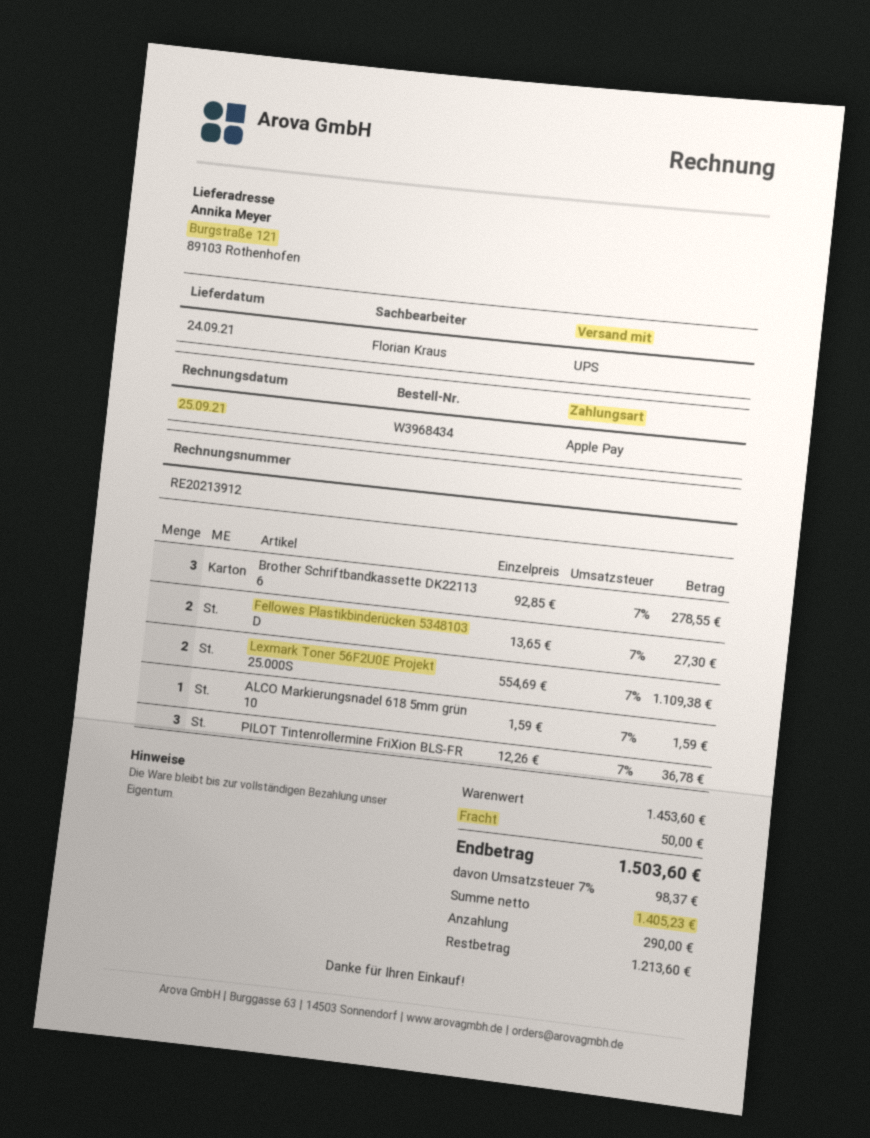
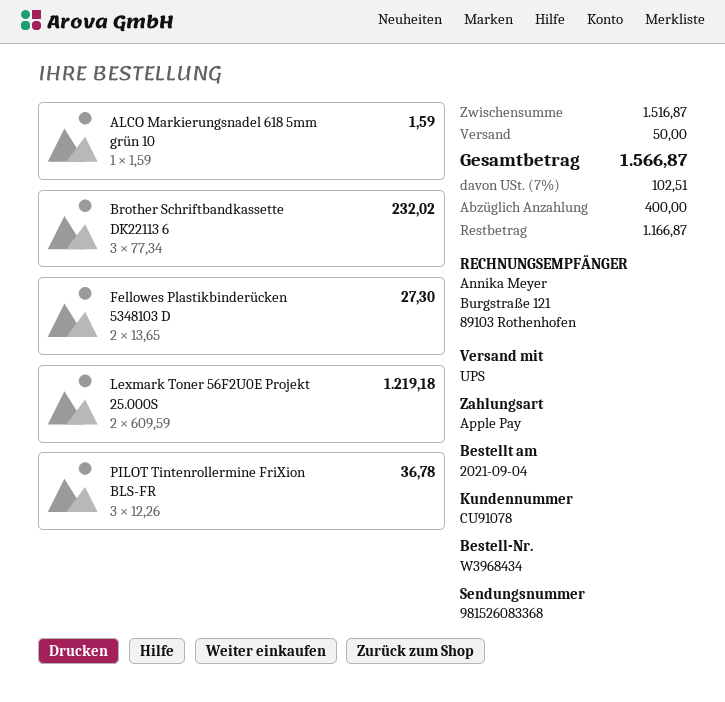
Brother Schriftbandkassette DK22113 6: 3 x 92.85 = 278.55 -> 3 x 77.34 = 232.02
Lexmark Toner 56F2U0E Projekt 25.000S: 2 x 554.69 = 1109.38 -> 2 x 609.59 = 1219.18
subtotal: 1453.60 -> 1516.87
tax: 7% = 98.37 -> 7% = 102.51
total: 1503.60 -> 1566.87
deposit: 290.00 -> 400.00
balance: 1213.60 -> 1166.87

